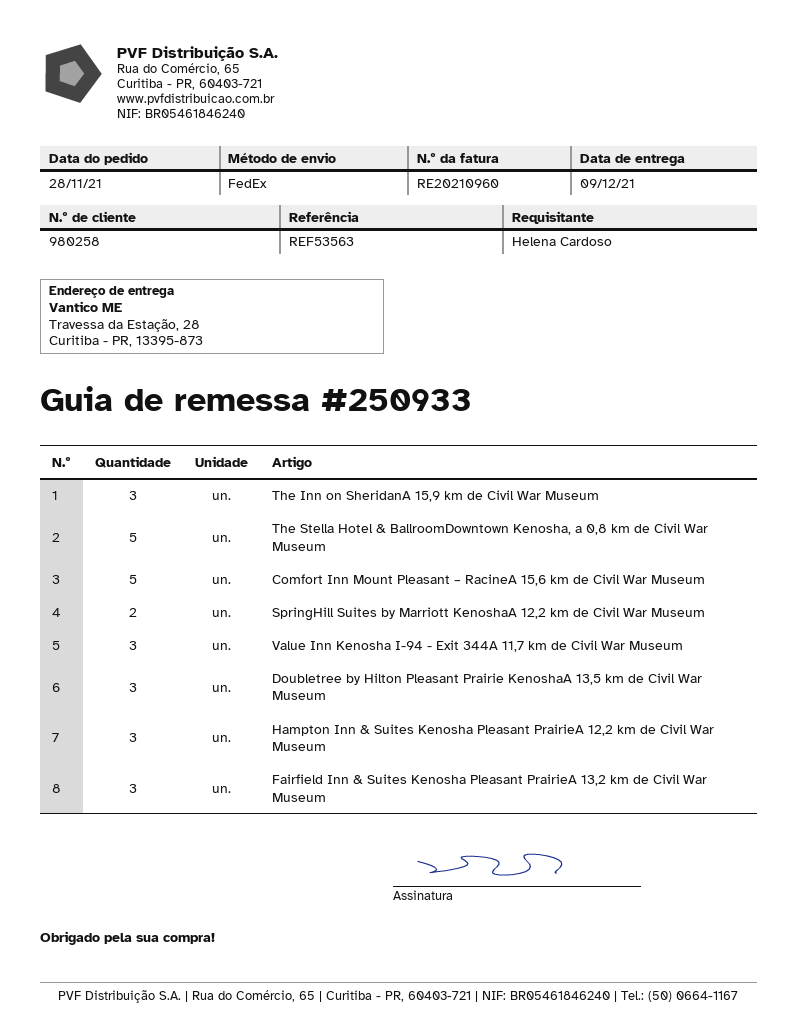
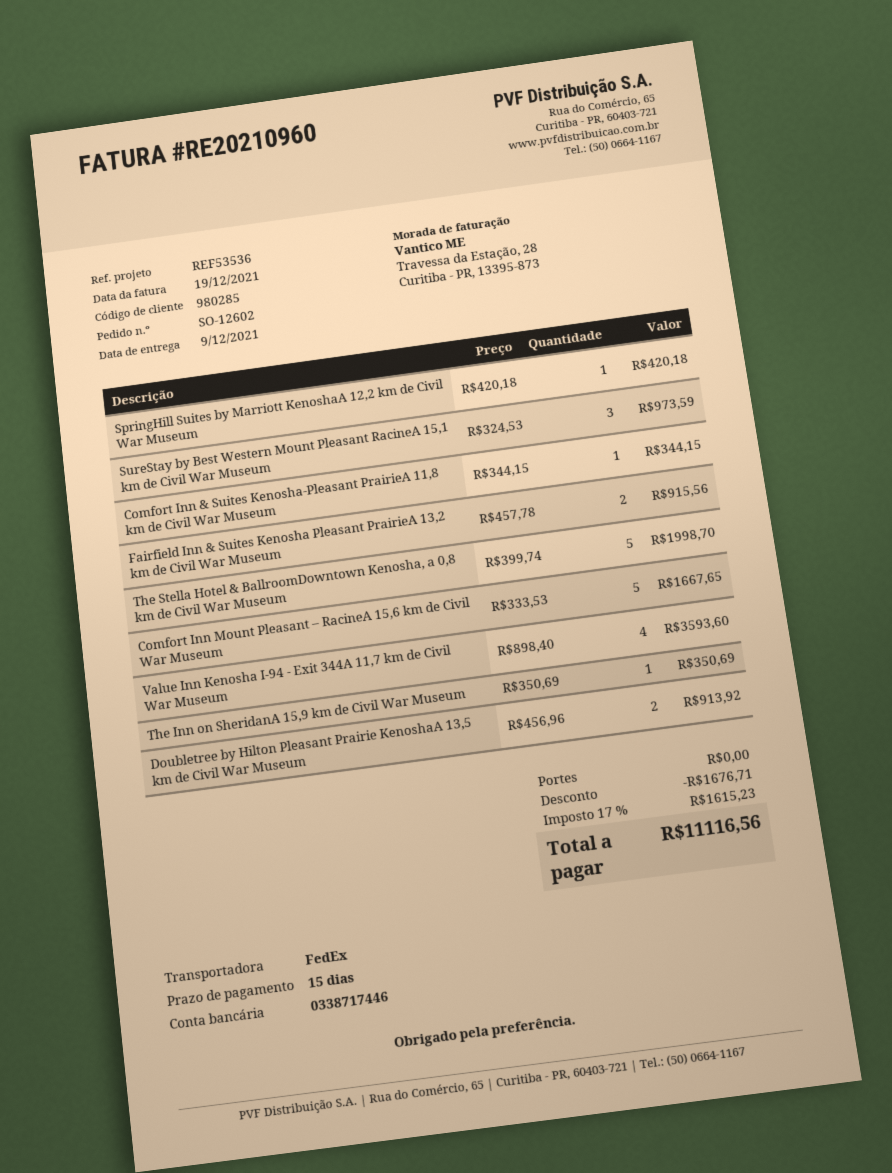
customer number: 980258 -> 980285
reference: REF53563 -> REF53536
The Inn on SheridanA 15,9 km de Civil War Museum: 3 -> 1
SpringHill Suites by Marriott KenoshaA 12,2 km de Civil War Museum: 2 -> 1
Value Inn Kenosha I-94 - Exit 344A 11,7 km de Civil War Museum: 3 -> 4
Doubletree by Hilton Pleasant Prairie KenoshaA 13,5 km de Civil War Museum: 3 -> 2
Hampton Inn & Suites Kenosha Pleasant PrairieA 12,2 km de Civil War Museum: 3 -> none
Fairfield Inn & Suites Kenosha Pleasant PrairieA 13,2 km de Civil War Museum: 3 -> 2
SureStay by Best Western Mount Pleasant RacineA 15,1 km de Civil War Museum: none -> 3
Comfort Inn & Suites Kenosha-Pleasant PrairieA 11,8 km de Civil War Museum: none -> 1

